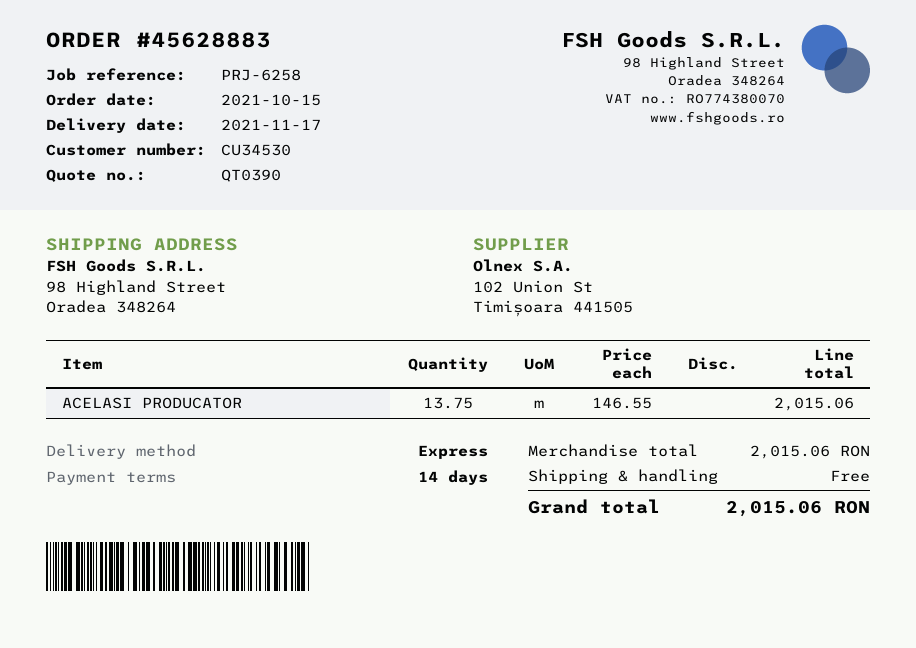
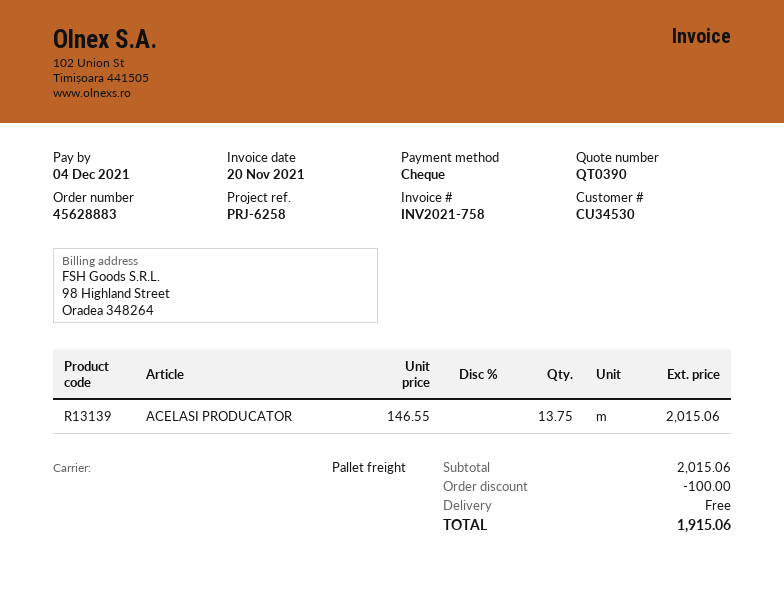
shipping method: express -> pallet freight
discount: none -> 100.00
total: 2015.06 -> 1915.06

